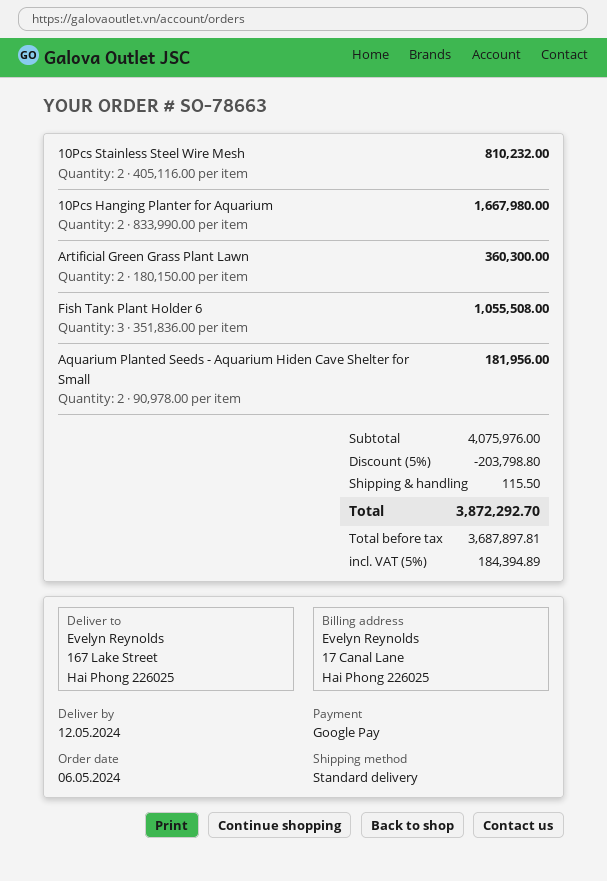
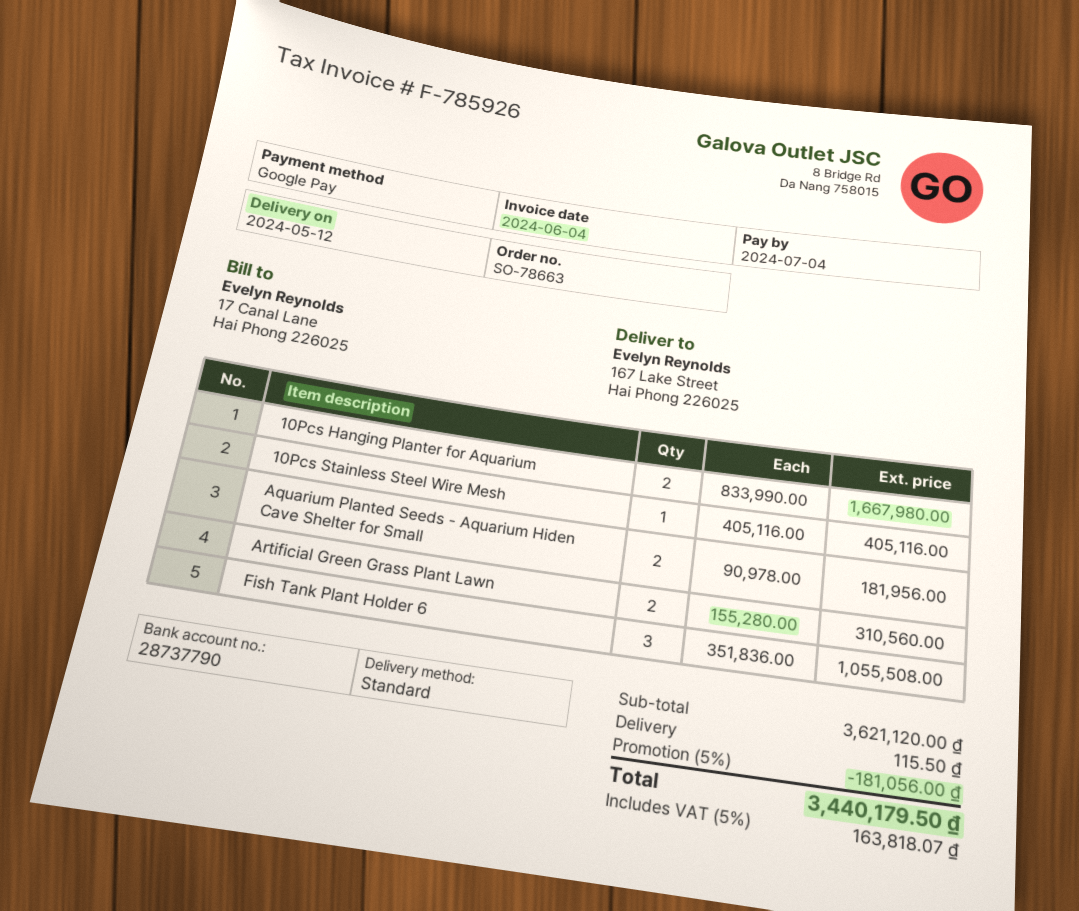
10Pcs Stainless Steel Wire Mesh: 2 x 405116.00 = 810232.00 -> 1 x 405116.00 = 405116.00
Artificial Green Grass Plant Lawn: 2 x 180150.00 = 360300.00 -> 2 x 155280.00 = 310560.00
subtotal: 4075976.00 -> 3621120.00
discount: 5% = 203798.80 -> 5% = 181056.00
tax: 5% = 184394.89 -> 5% = 163818.07
total: 3872292.70 -> 3440179.50

